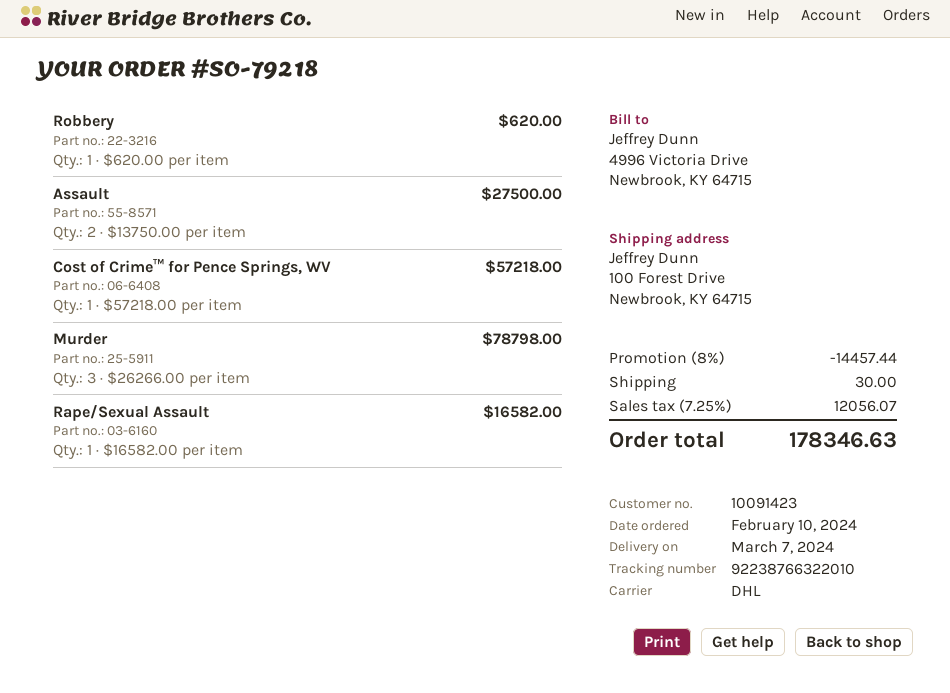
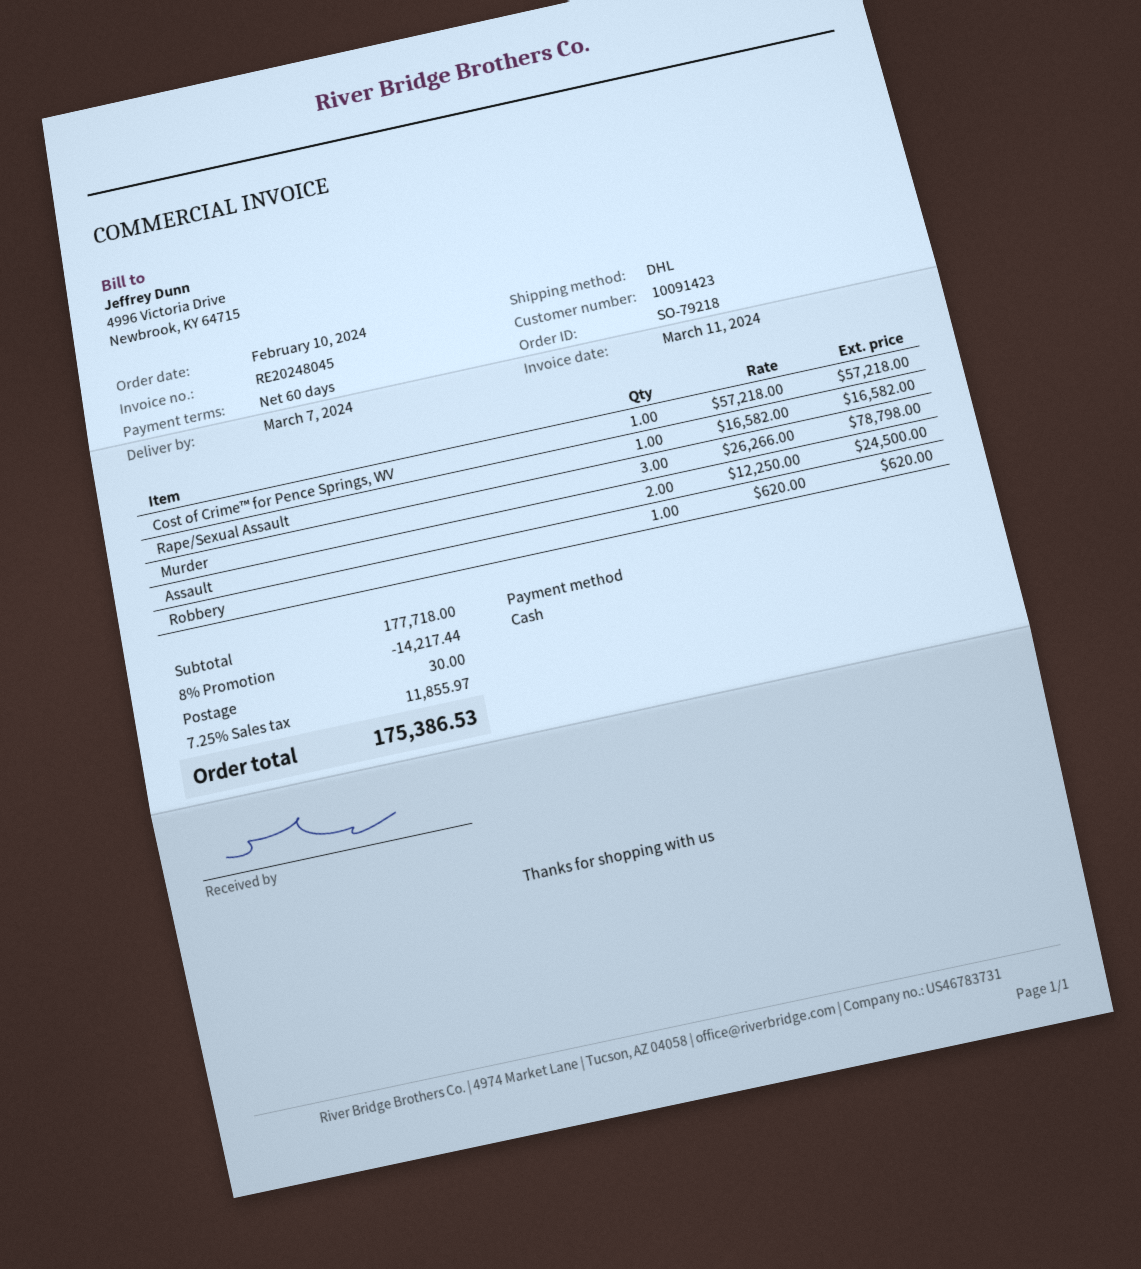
Assault: 2 x 13750.00 = 27500.00 -> 2 x 12250.00 = 24500.00
discount: 8% = 14457.44 -> 8% = 14217.44
tax: 7.25% = 12056.07 -> 7.25% = 11855.97
total: 178346.63 -> 175386.53

